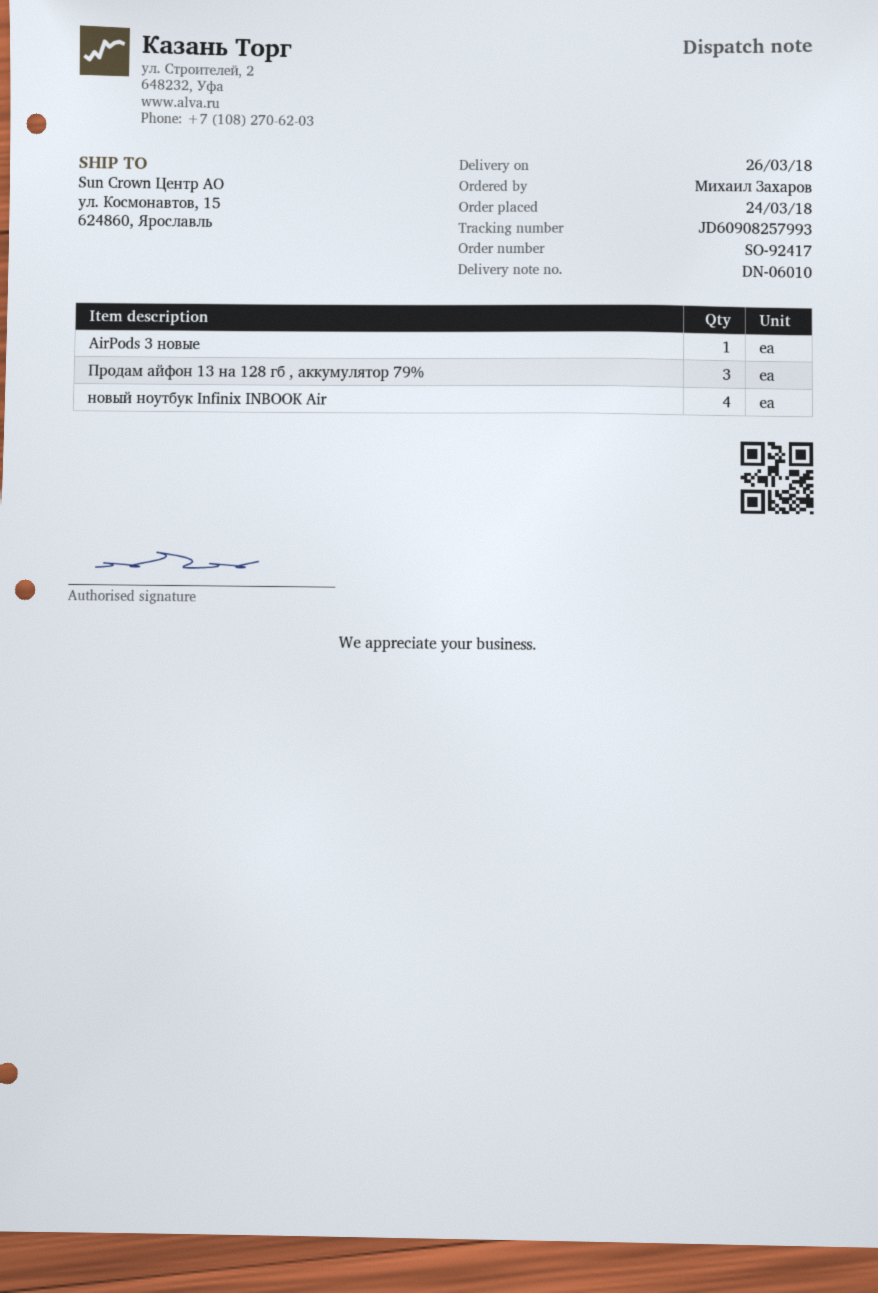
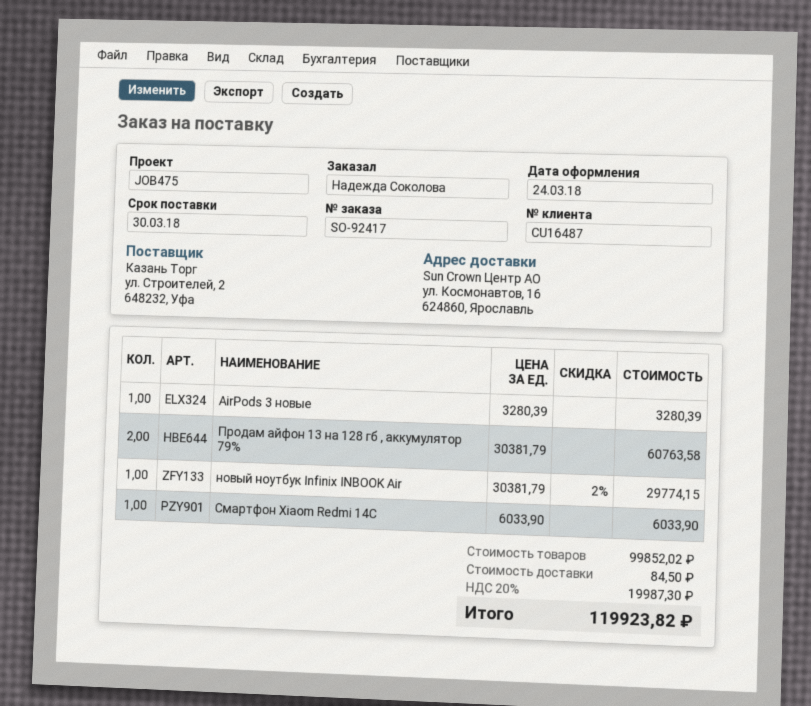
delivery date: 2018-03-26 -> 2018-03-30
ordered by: Михаил Захаров -> Надежда Соколова
ship to: ул. Космонавтов, 15, 624860, Ярославль -> ул. Космонавтов, 16, 624860, Ярославль
Продам айфон 13 на 128 гб , аккумулятор 79%: 3 -> 2
новый ноутбук Infinix INBOOK Air: 4 -> 1
Смартфон Xiaom Redmi 14C: none -> 1

